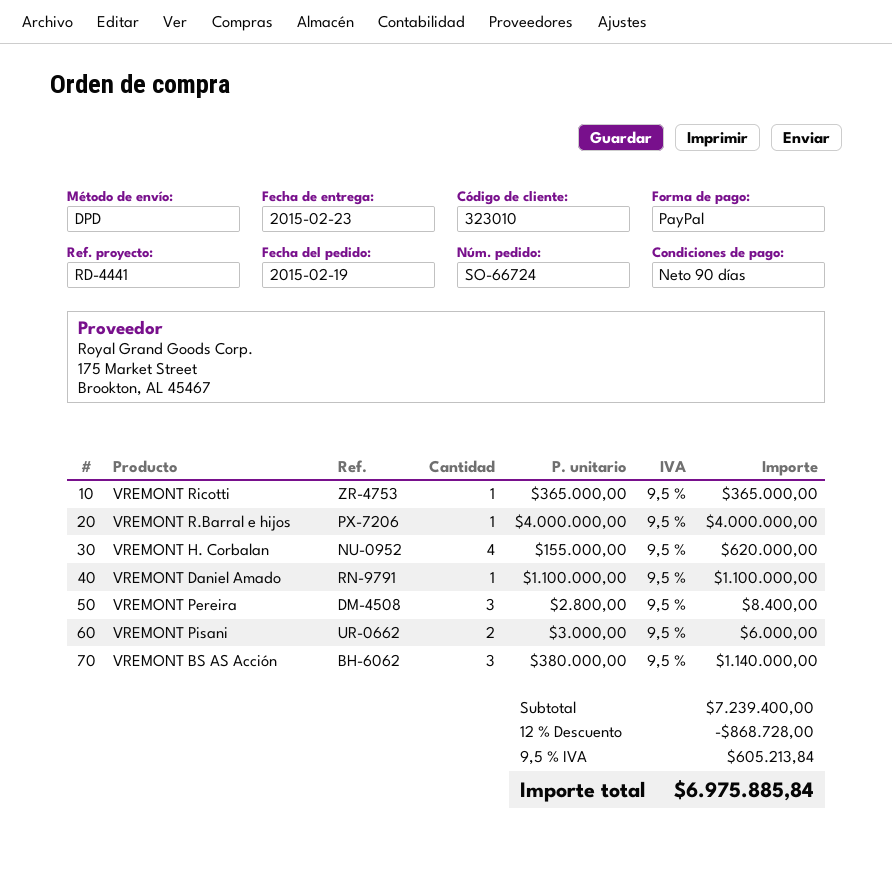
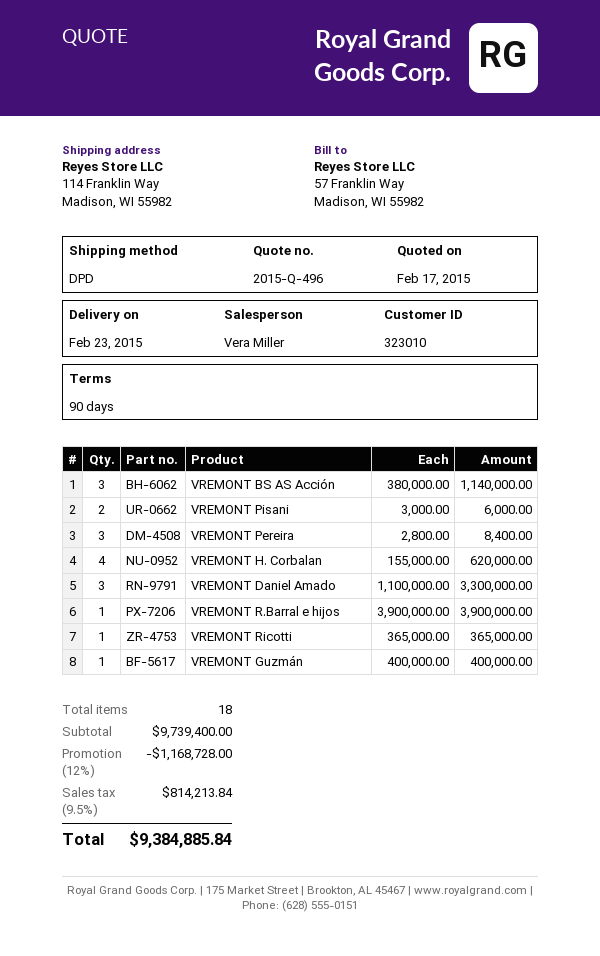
VREMONT R.Barral e hijos: 1 x 4000000.00 = 4000000.00 -> 1 x 3900000.00 = 3900000.00
VREMONT Daniel Amado: 1 x 1100000.00 = 1100000.00 -> 3 x 1100000.00 = 3300000.00
VREMONT Guzmán: none -> 1 x 400000.00 = 400000.00
subtotal: 7239400.00 -> 9739400.00
discount: 12% = 868728.00 -> 12% = 1168728.00
tax: 9.5% = 605213.84 -> 9.5% = 814213.84
total: 6975885.84 -> 9384885.84

